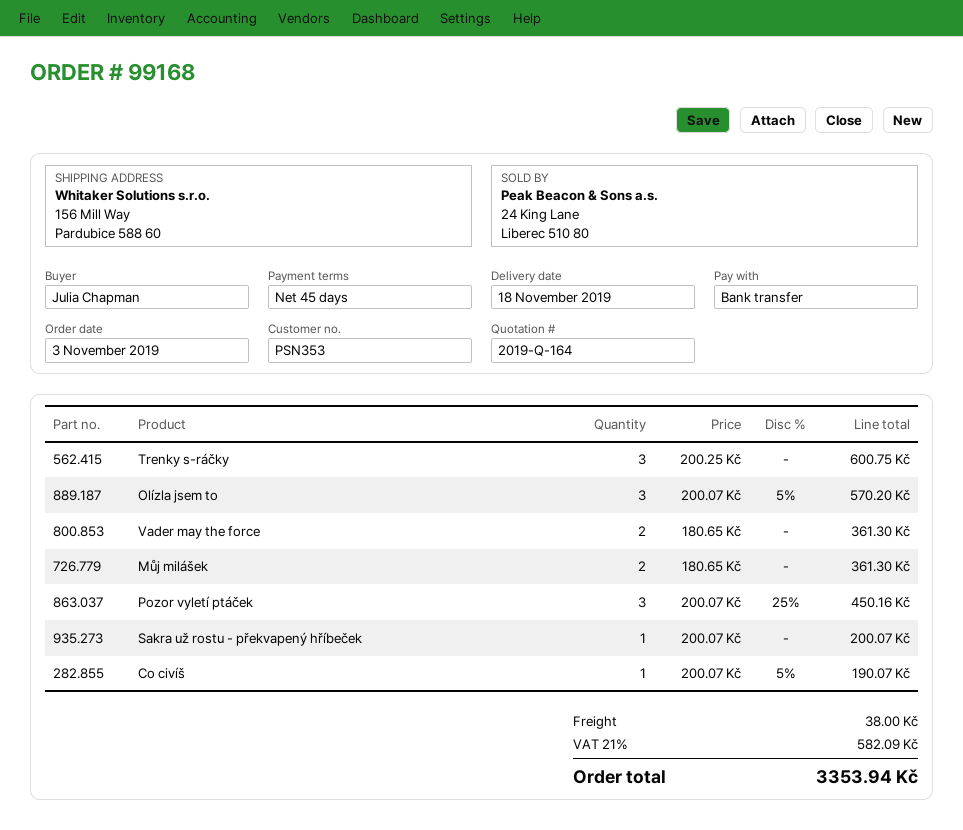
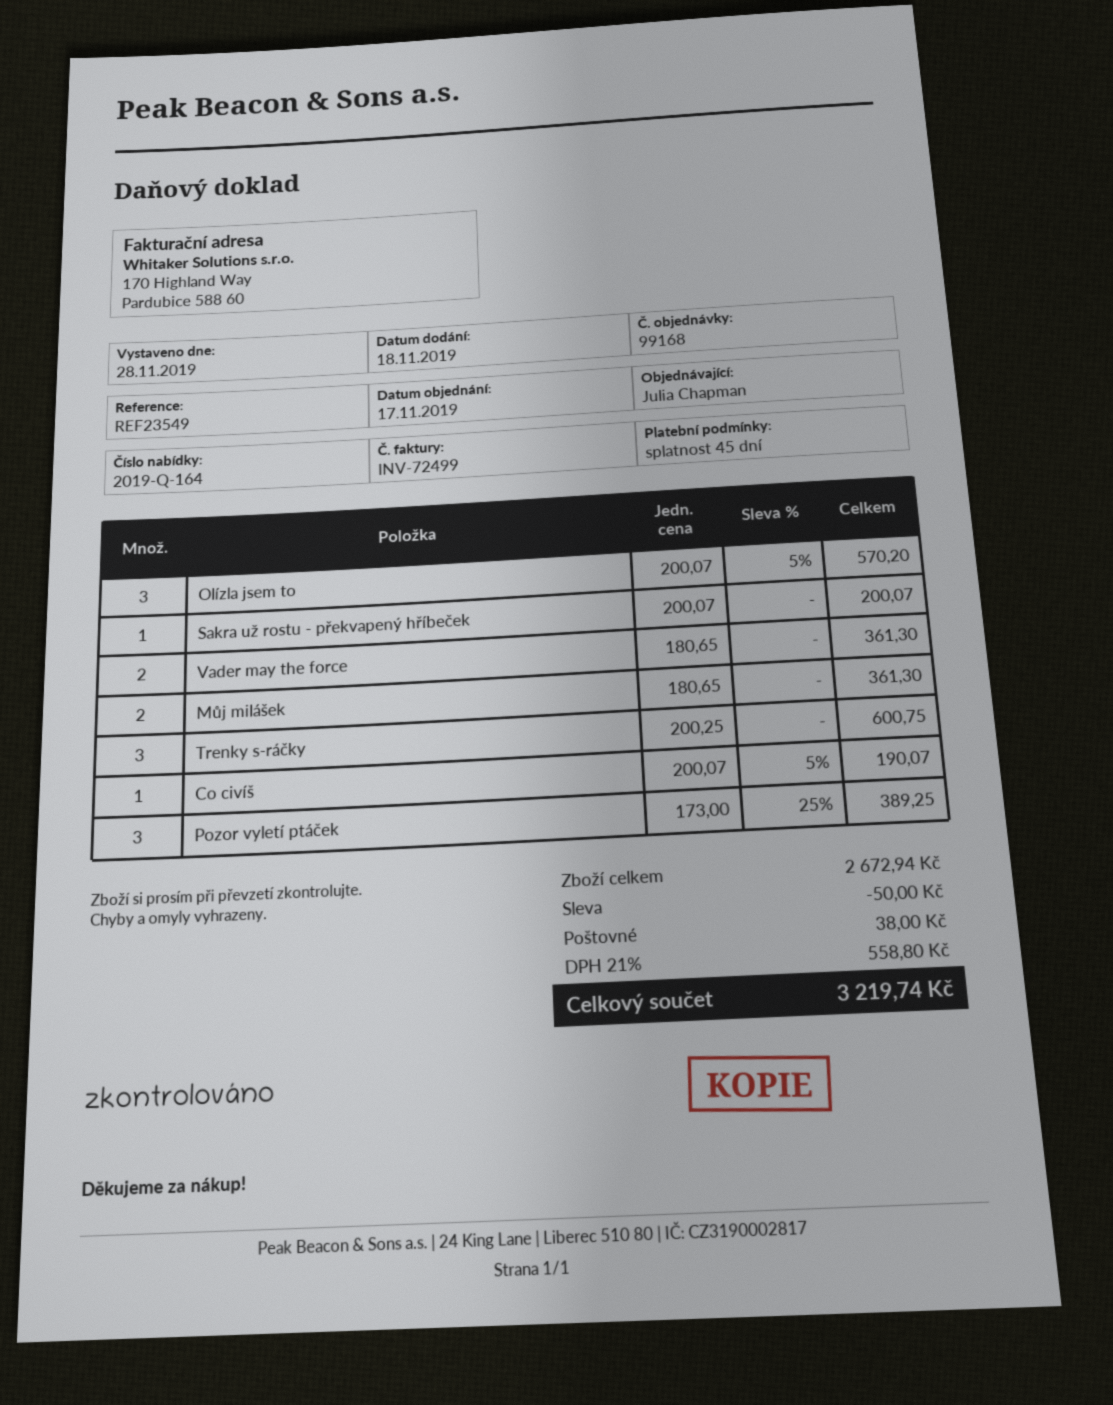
order date: 2019-11-03 -> 2019-11-17
Pozor vyletí ptáček: 3 x 200.07 - 25% = 450.16 -> 3 x 173.00 - 25% = 389.25
discount: none -> 50.00
tax: 21% = 582.09 -> 21% = 558.80
total: 3353.94 -> 3219.74

